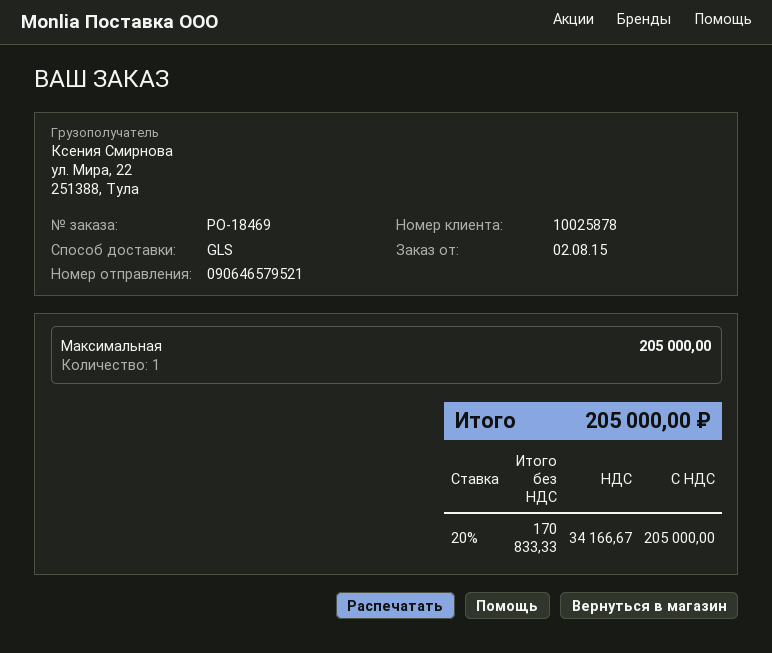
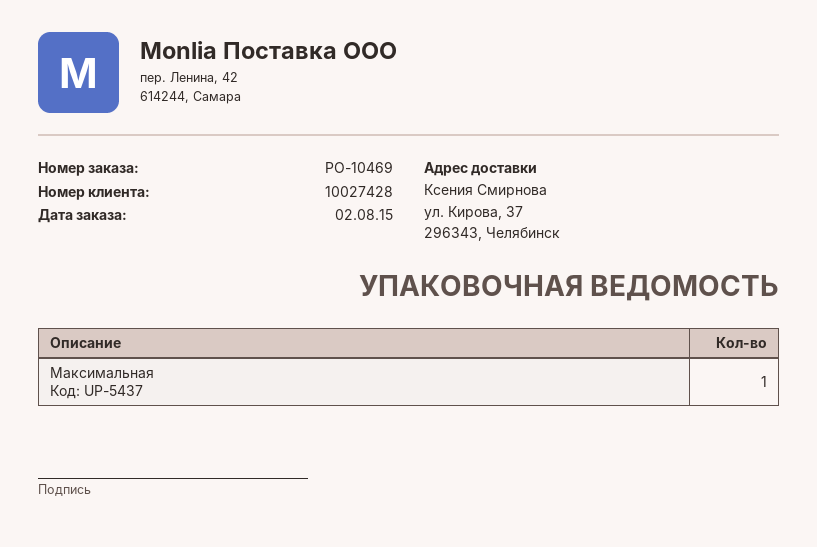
order number: PO-18469 -> PO-10469
customer number: 10025878 -> 10027428
ship to: ул. Мира, 22, 251388, Тула -> ул. Кирова, 37, 296343, Челябинск

